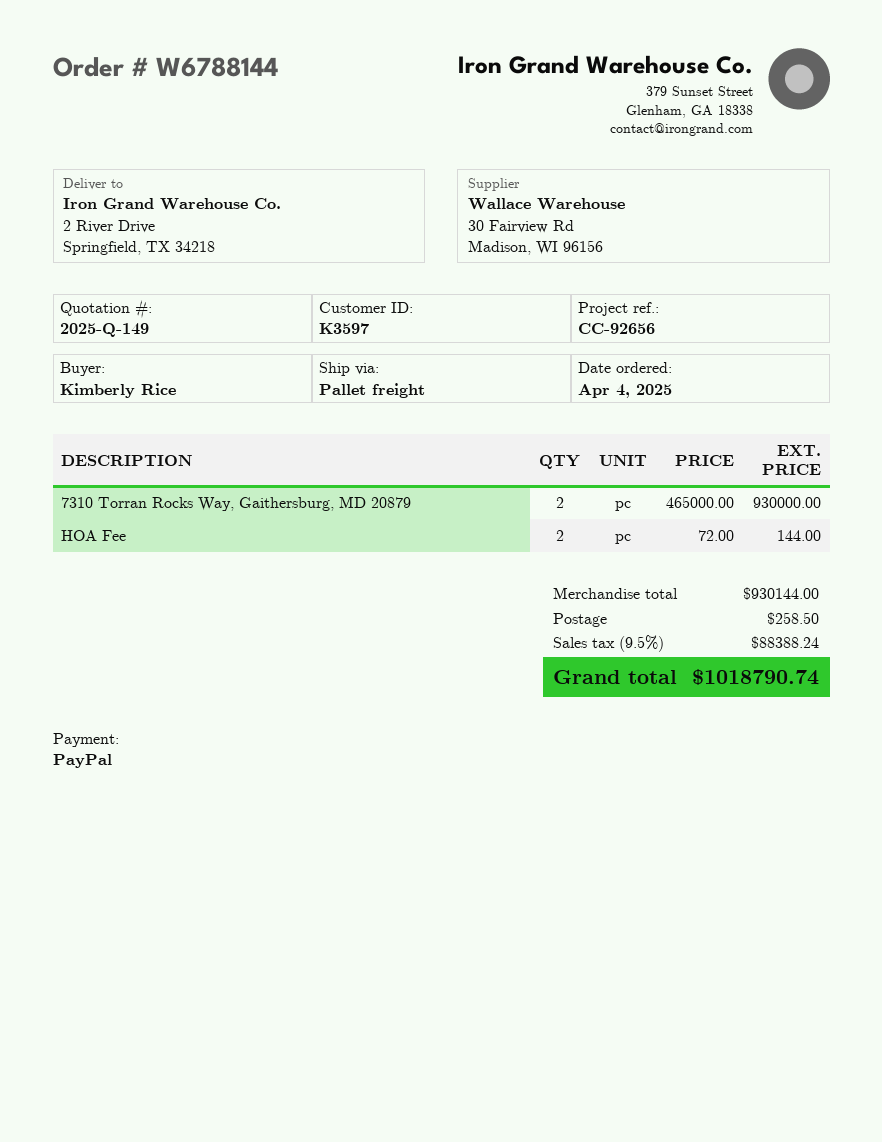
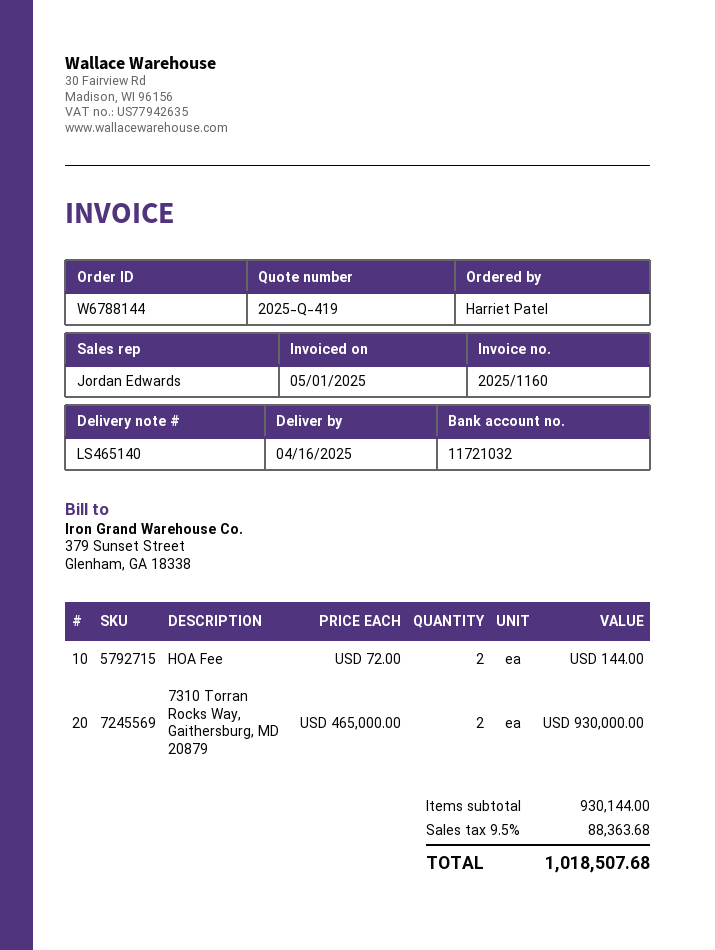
quote number: 2025-Q-149 -> 2025-Q-419
ordered by: Kimberly Rice -> Harriet Patel
shipping: 258.50 -> none
tax: 9.5% = 88388.24 -> 9.5% = 88363.68
total: 1018790.74 -> 1018507.68

